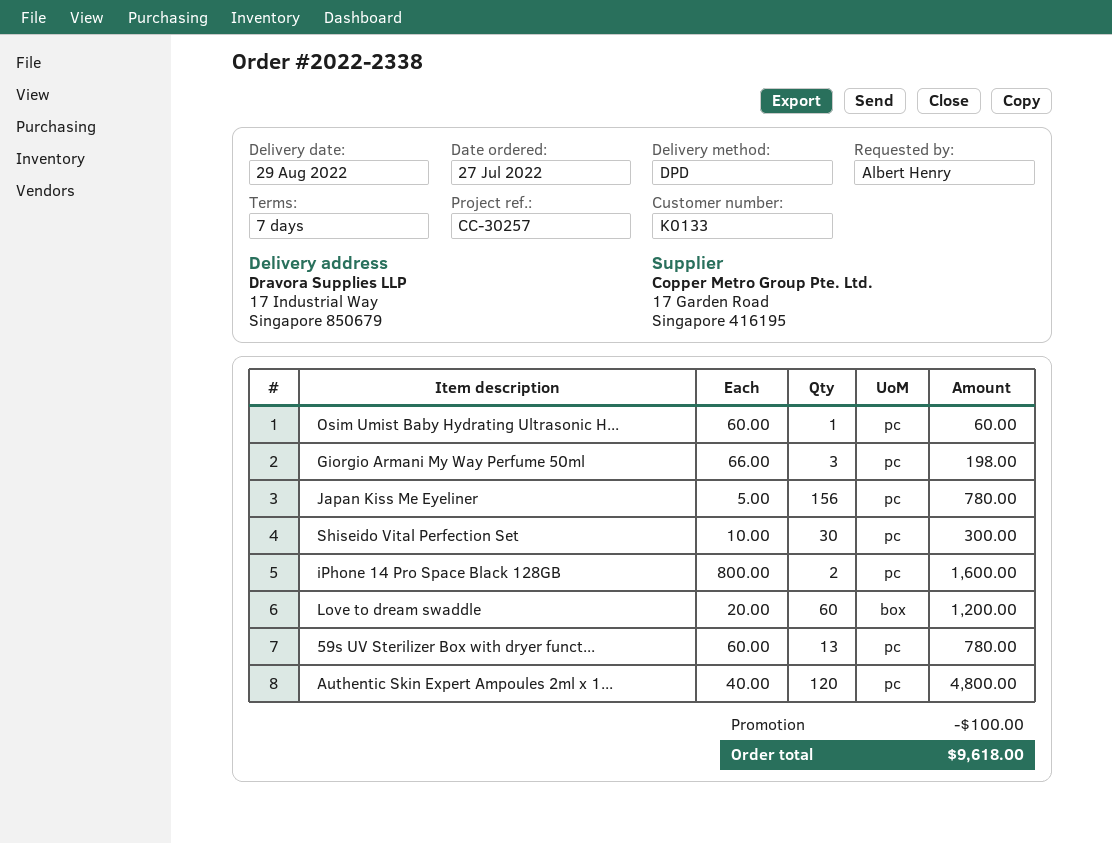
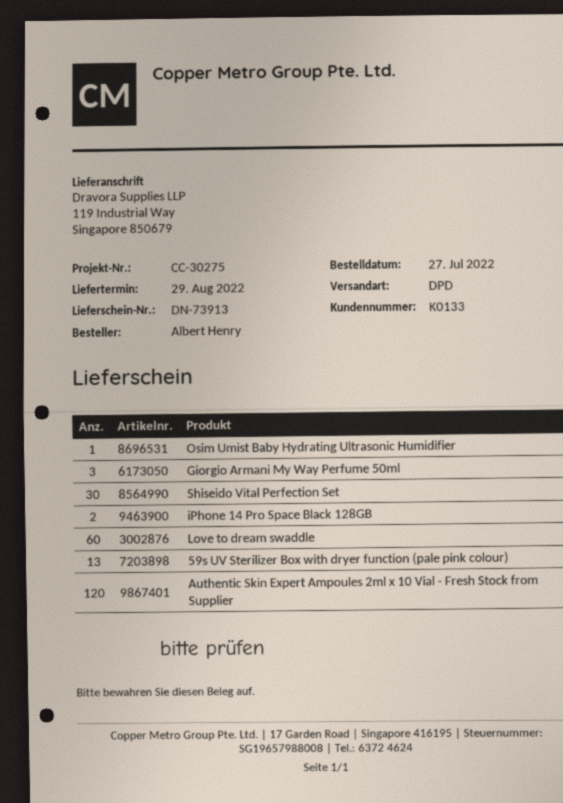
reference: CC-30257 -> CC-30275
ship to: 17 Industrial Way, Singapore 850679 -> 119 Industrial Way, Singapore 850679
Japan Kiss Me Eyeliner: 156 -> none

